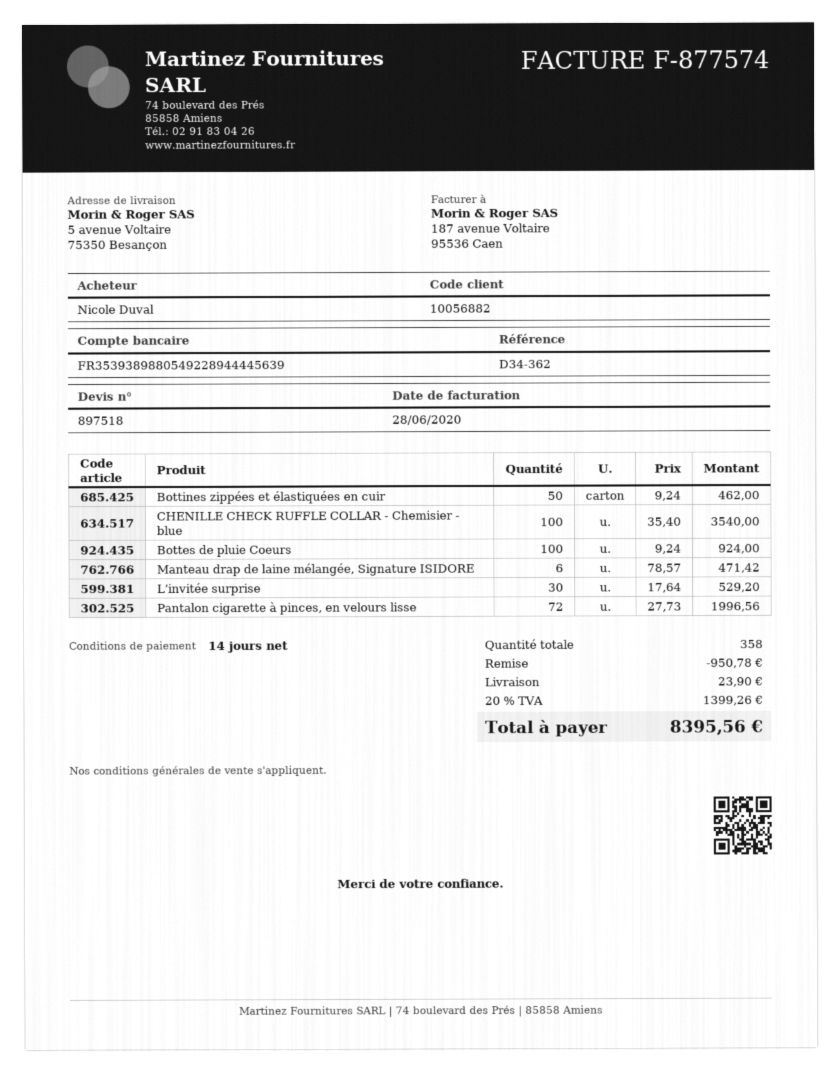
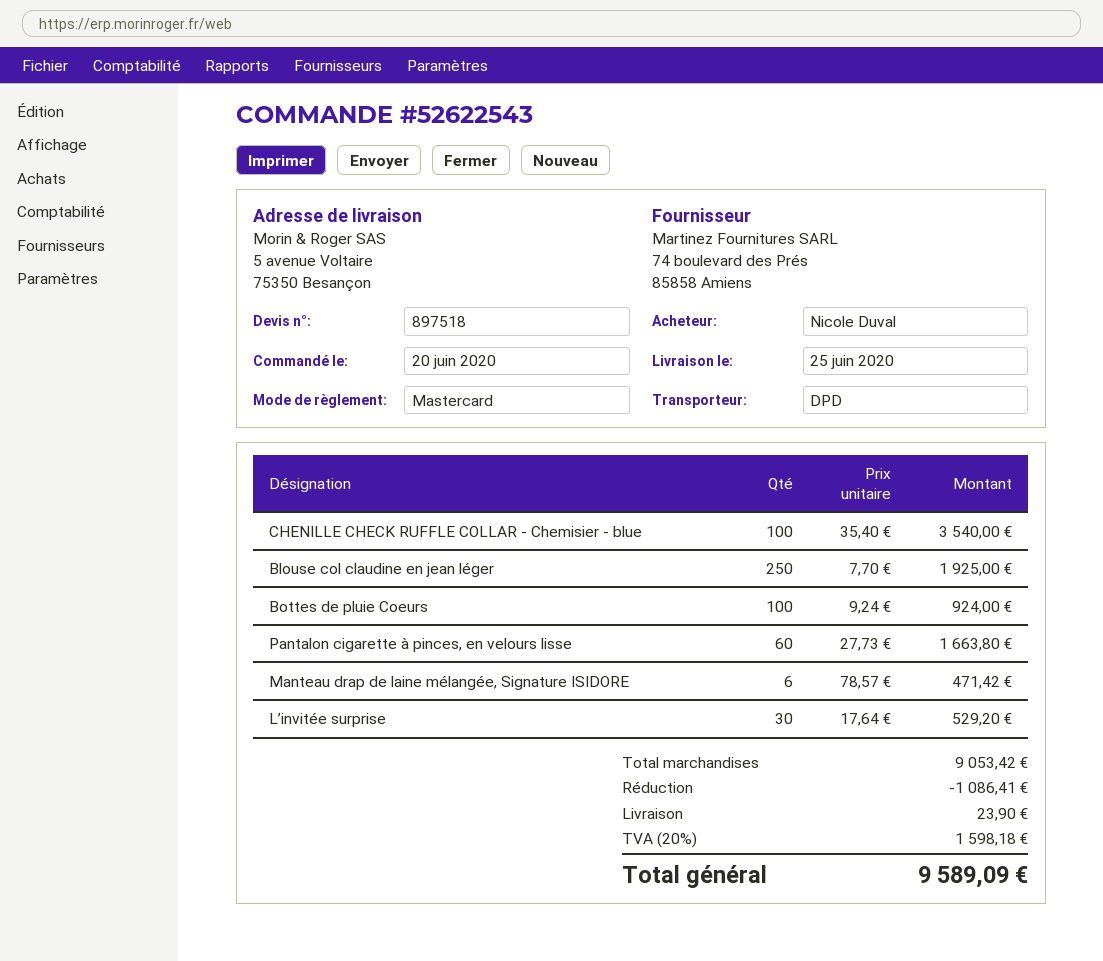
Bottines zippées et élastiquées en cuir: 50 x 9.24 = 462.00 -> none
Pantalon cigarette à pinces, en velours lisse: 72 x 27.73 = 1996.56 -> 60 x 27.73 = 1663.80
Blouse col claudine en jean léger: none -> 250 x 7.70 = 1925.00
discount: 950.78 -> 1086.41
tax: 20% = 1399.26 -> 20% = 1598.18
total: 8395.56 -> 9589.09

